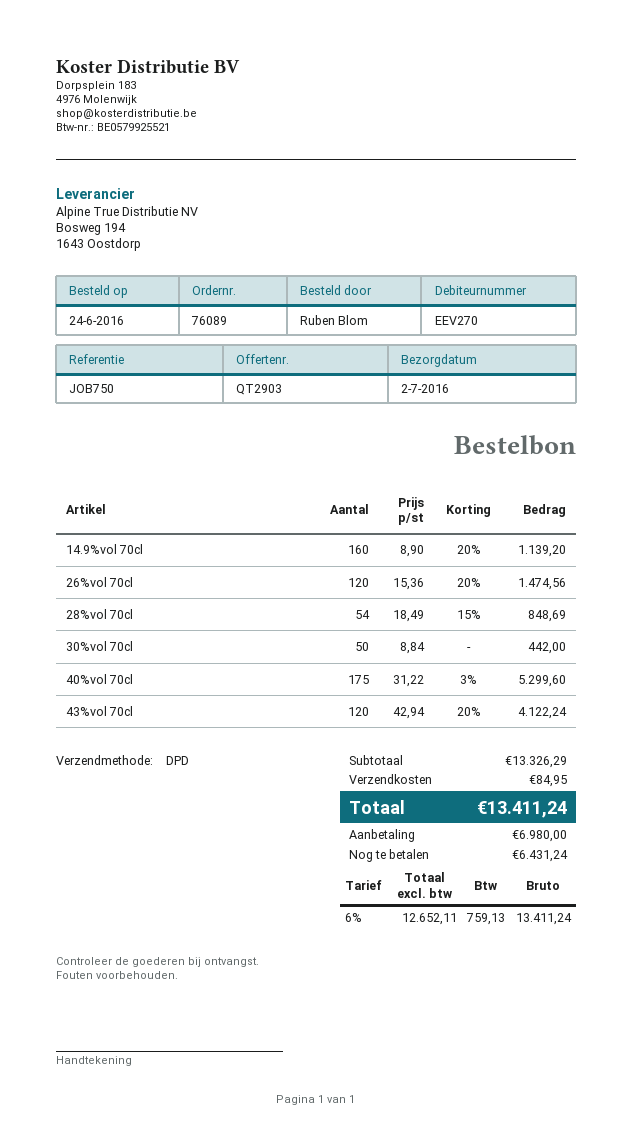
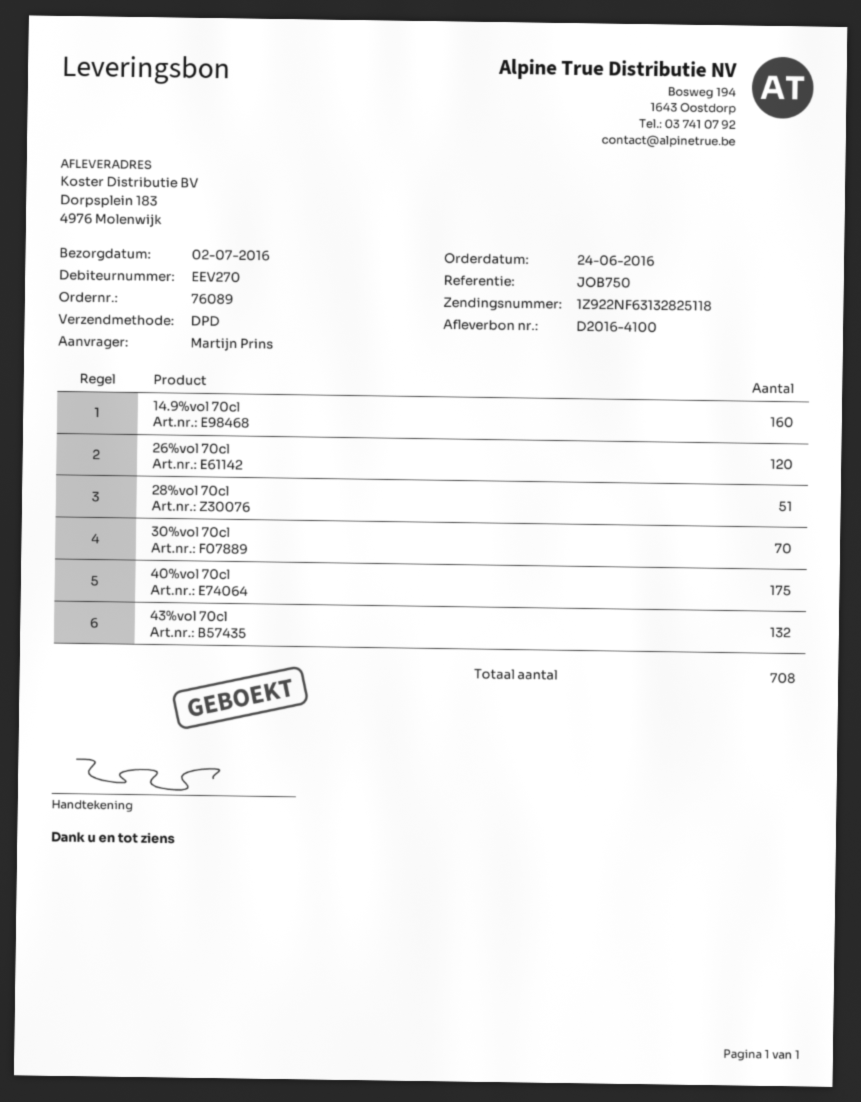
ordered by: Ruben Blom -> Martijn Prins
28%vol 70cl: 54 -> 51
30%vol 70cl: 50 -> 70
43%vol 70cl: 120 -> 132

